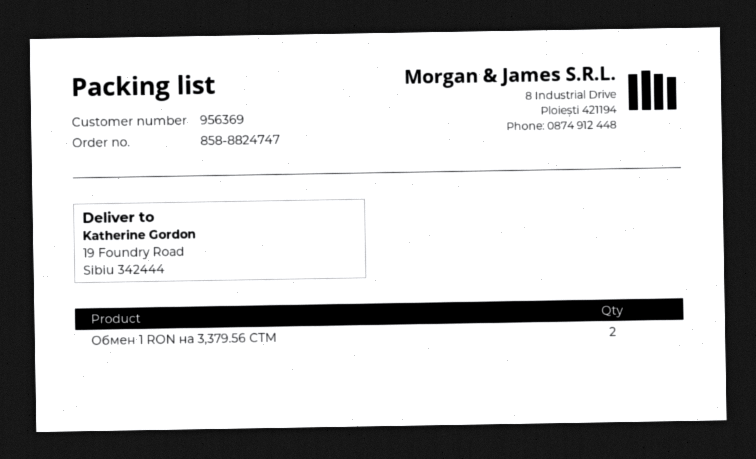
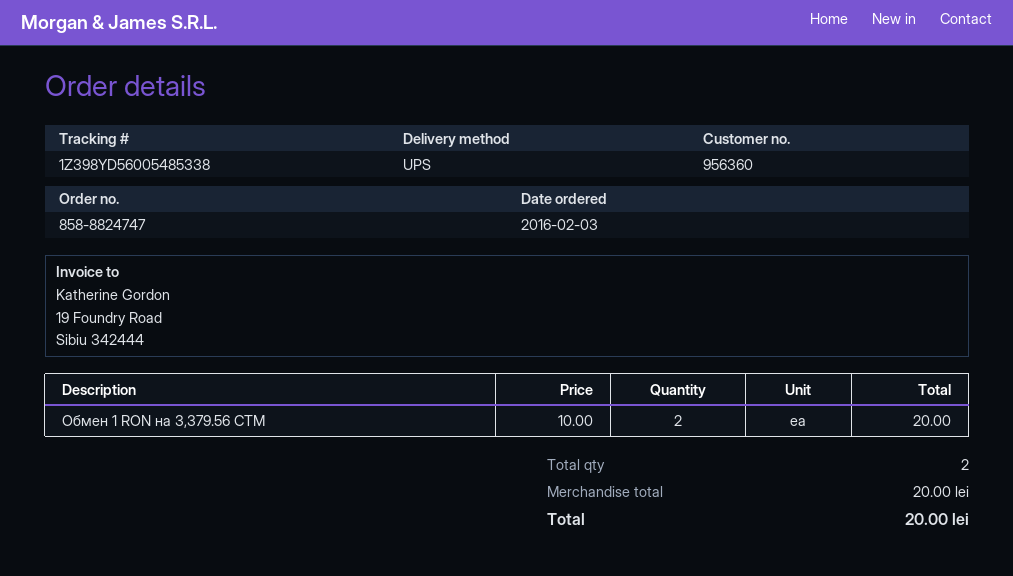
customer number: 956369 -> 956360

